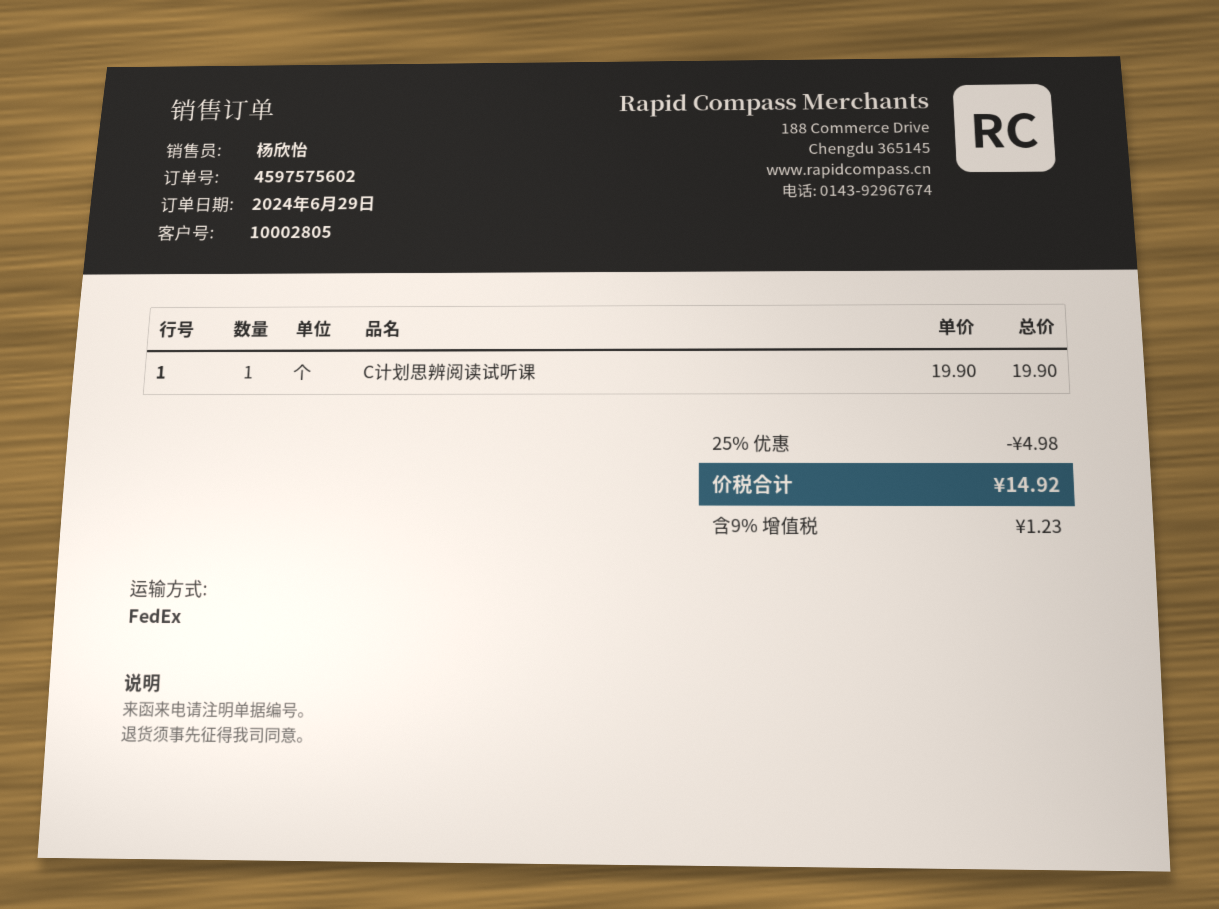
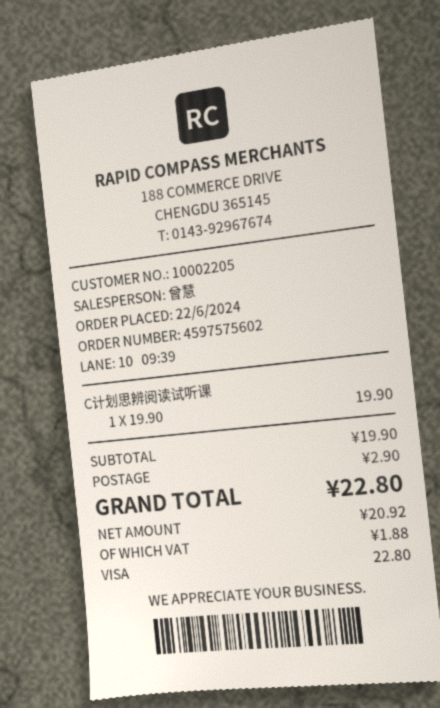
order date: 2024-06-29 -> 2024-06-22
customer number: 10002805 -> 10002205
sales rep: 杨欣怡 -> 曾慧
discount: 25% = 4.98 -> none
shipping: none -> 2.90
tax: 1.23 -> 1.88
total: 14.92 -> 22.80

